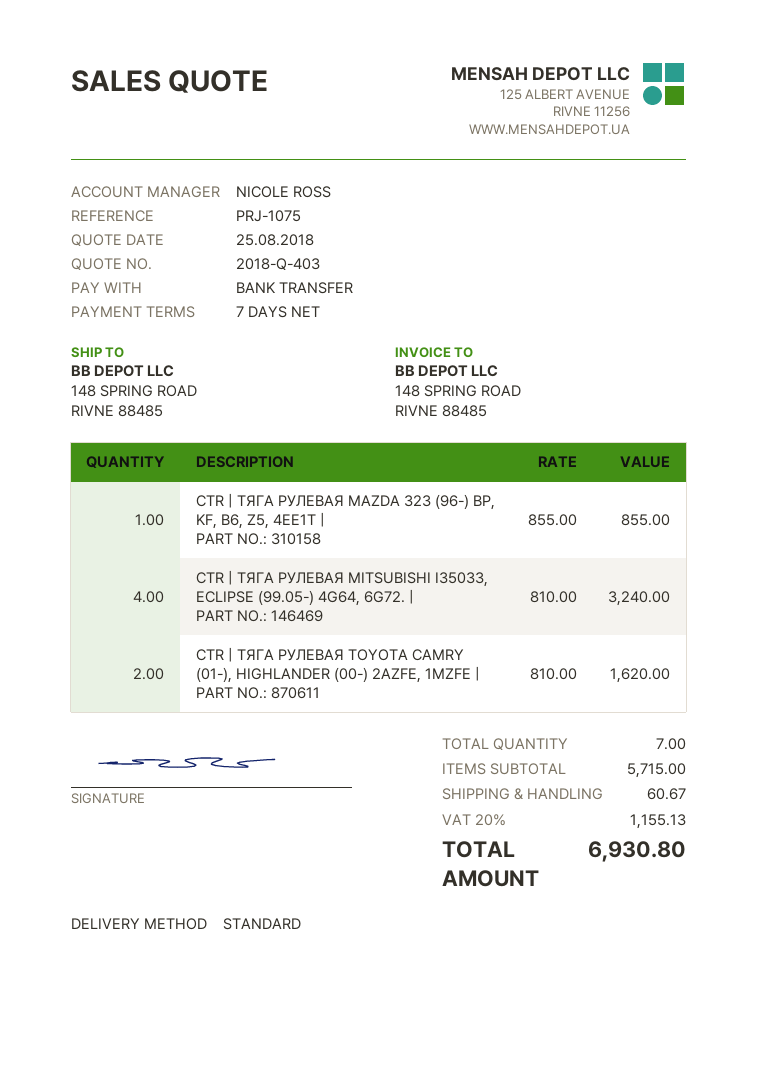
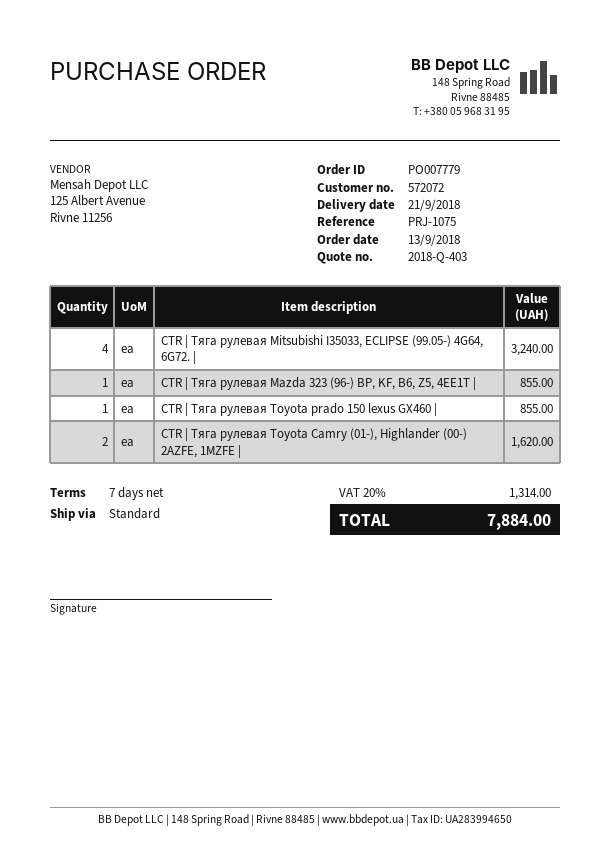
CTR | Тяга рулевая Toyota prado 150 lexus GX460 |: none -> 1 for 855.00
shipping: 60.67 -> none
tax: 20% = 1155.13 -> 20% = 1314.00
total: 6930.80 -> 7884.00

